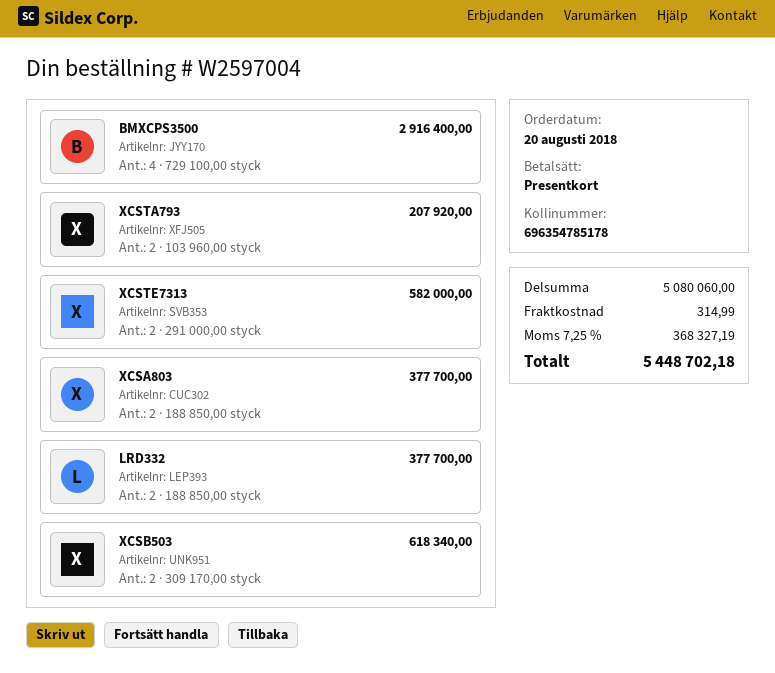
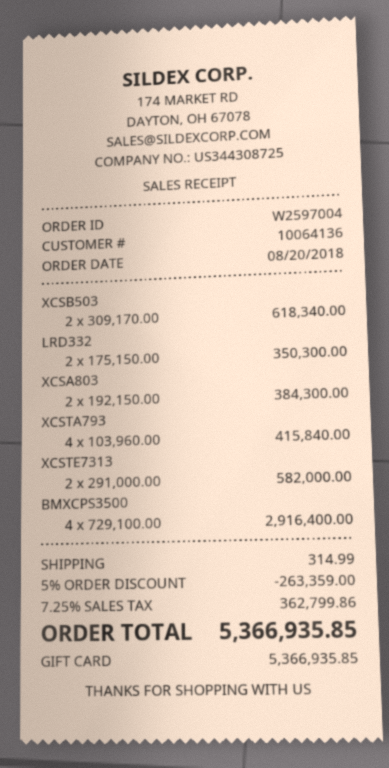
XCSTA793: 2 x 103960.00 = 207920.00 -> 4 x 103960.00 = 415840.00
XCSA803: 2 x 188850.00 = 377700.00 -> 2 x 192150.00 = 384300.00
LRD332: 2 x 188850.00 = 377700.00 -> 2 x 175150.00 = 350300.00
discount: none -> 5% = 263359.00
tax: 7.25% = 368327.19 -> 7.25% = 362799.86
total: 5448702.18 -> 5366935.85

